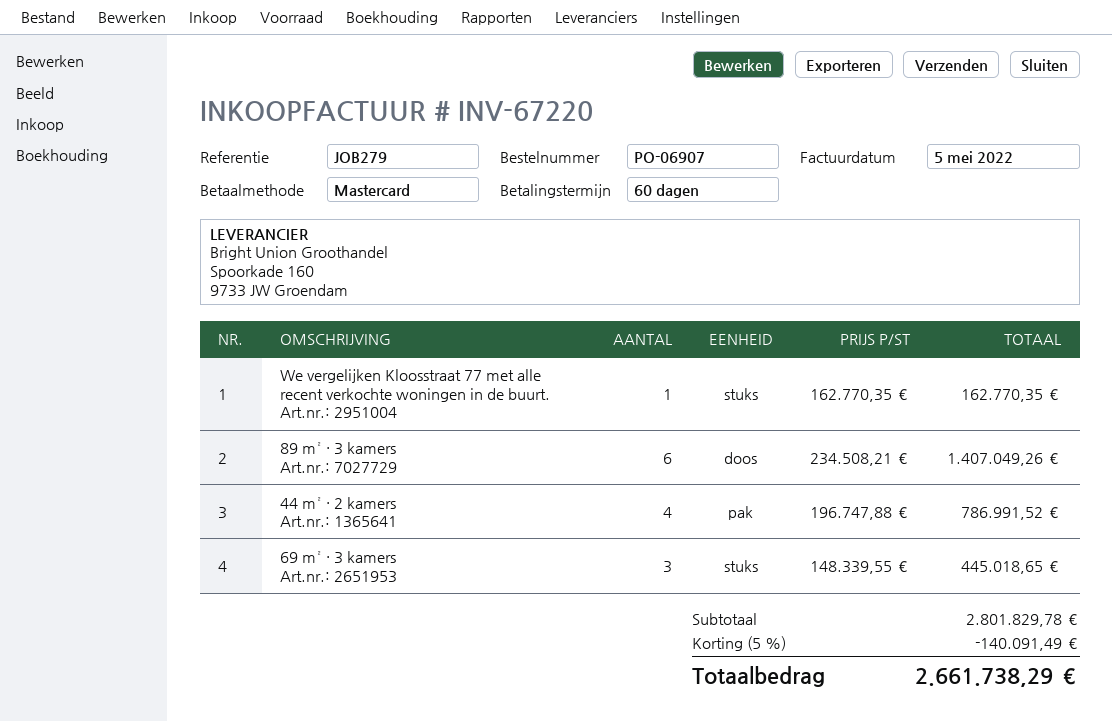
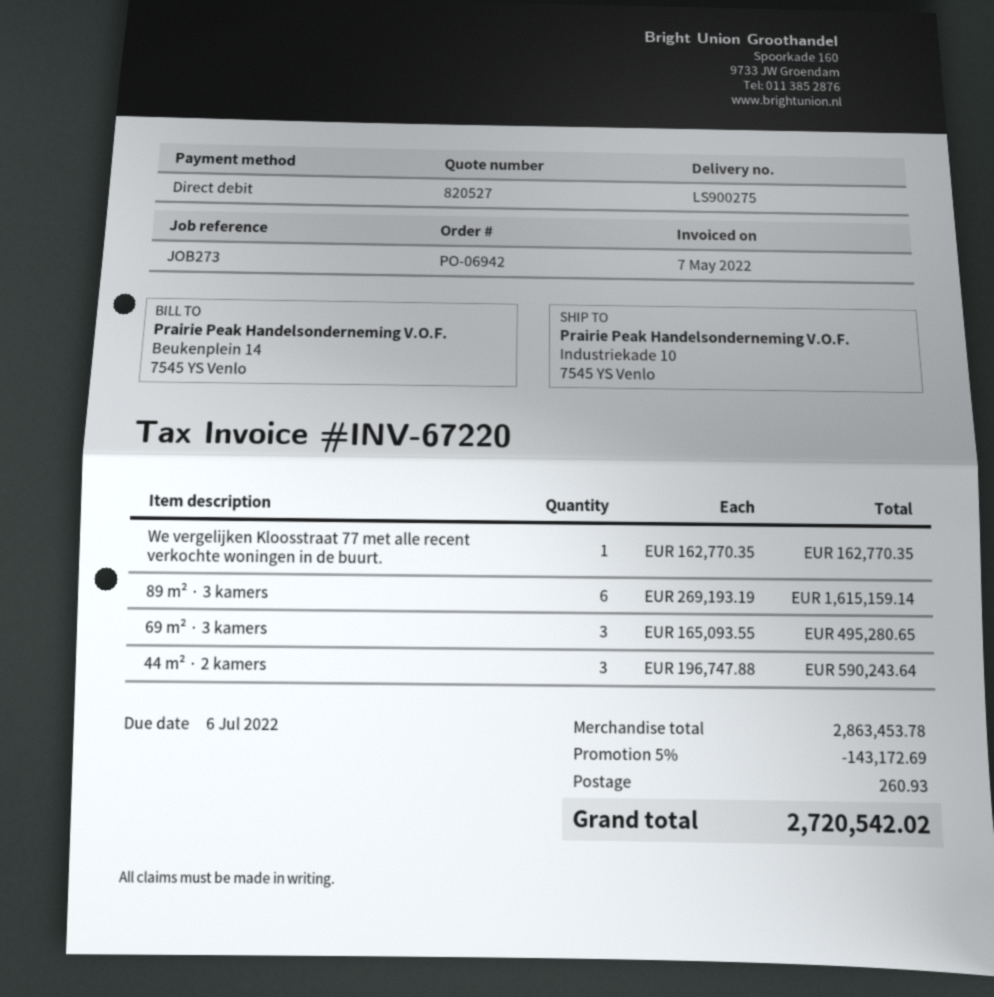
order number: PO-06907 -> PO-06942
invoice date: 2022-05-05 -> 2022-05-07
reference: JOB279 -> JOB273
payment method: Mastercard -> direct debit
89 m² · 3 kamers: 6 x 234508.21 = 1407049.26 -> 6 x 269193.19 = 1615159.14
44 m² · 2 kamers: 4 x 196747.88 = 786991.52 -> 3 x 196747.88 = 590243.64
69 m² · 3 kamers: 3 x 148339.55 = 445018.65 -> 3 x 165093.55 = 495280.65
subtotal: 2801829.78 -> 2863453.78
discount: 5% = 140091.49 -> 5% = 143172.69
shipping: none -> 260.93
total: 2661738.29 -> 2720542.02

